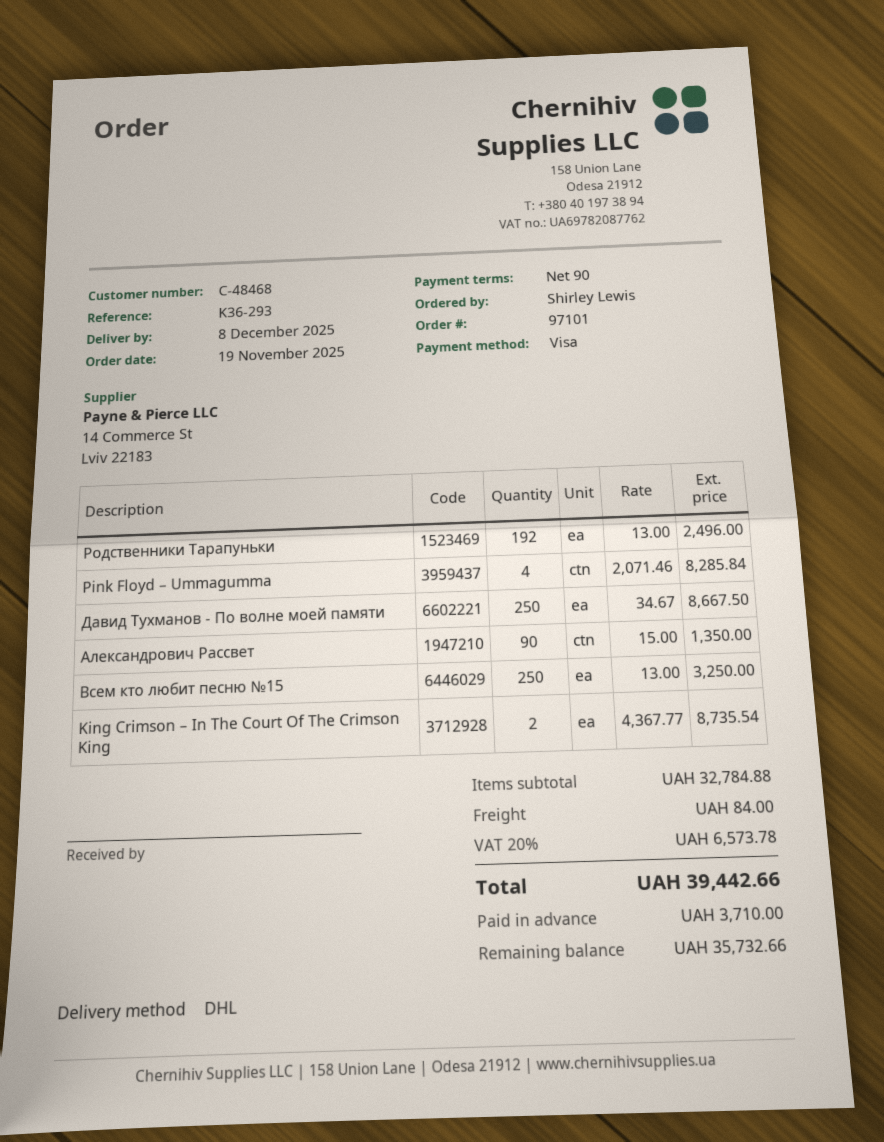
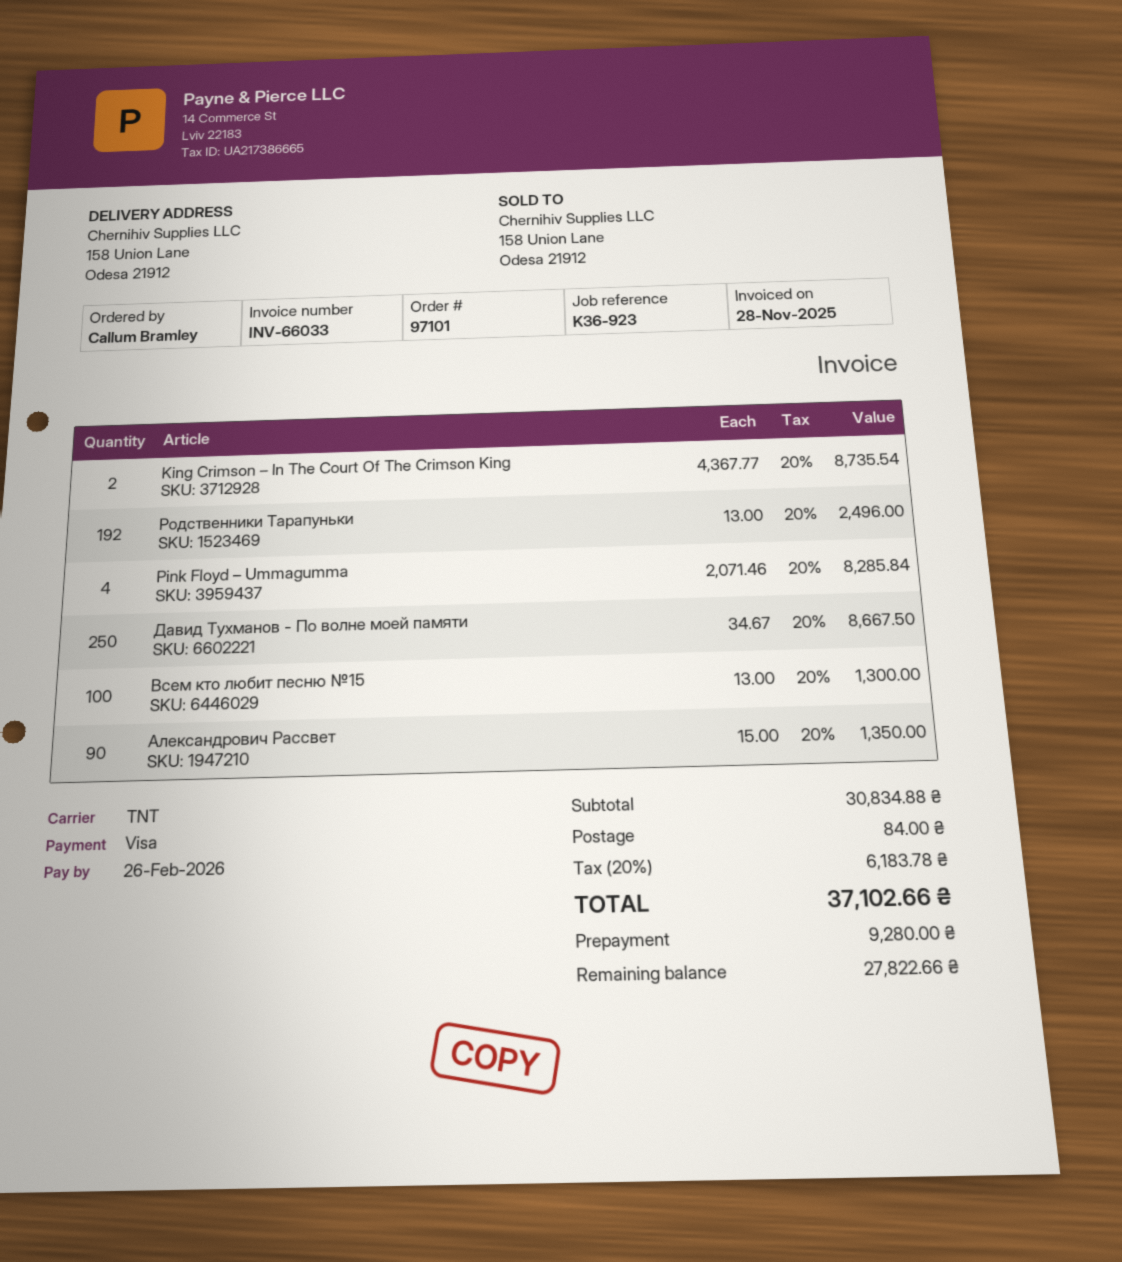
reference: K36-293 -> K36-923
ordered by: Shirley Lewis -> Callum Bramley
shipping method: DHL -> TNT
Всем кто любит песню №15: 250 x 13.00 = 3250.00 -> 100 x 13.00 = 1300.00
subtotal: 32784.88 -> 30834.88
tax: 20% = 6573.78 -> 20% = 6183.78
total: 39442.66 -> 37102.66
deposit: 3710.00 -> 9280.00
balance: 35732.66 -> 27822.66

